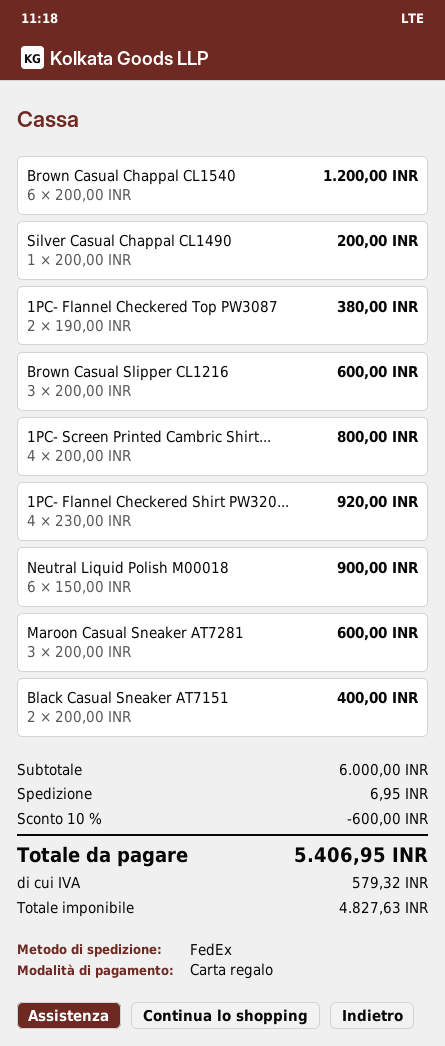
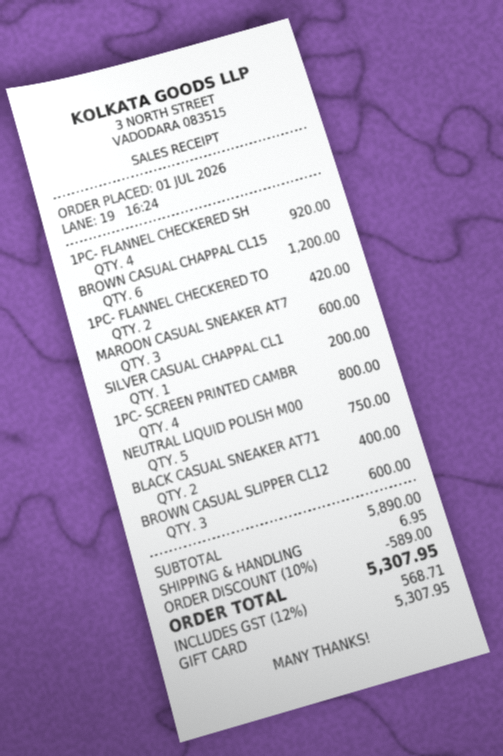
1PC- Flannel Checkered Top PW3087: 2 for 380.00 -> 2 for 420.00
Neutral Liquid Polish M00018: 6 for 900.00 -> 5 for 750.00
subtotal: 6000.00 -> 5890.00
discount: 10% = 600.00 -> 10% = 589.00
tax: 579.32 -> 568.71
total: 5406.95 -> 5307.95

